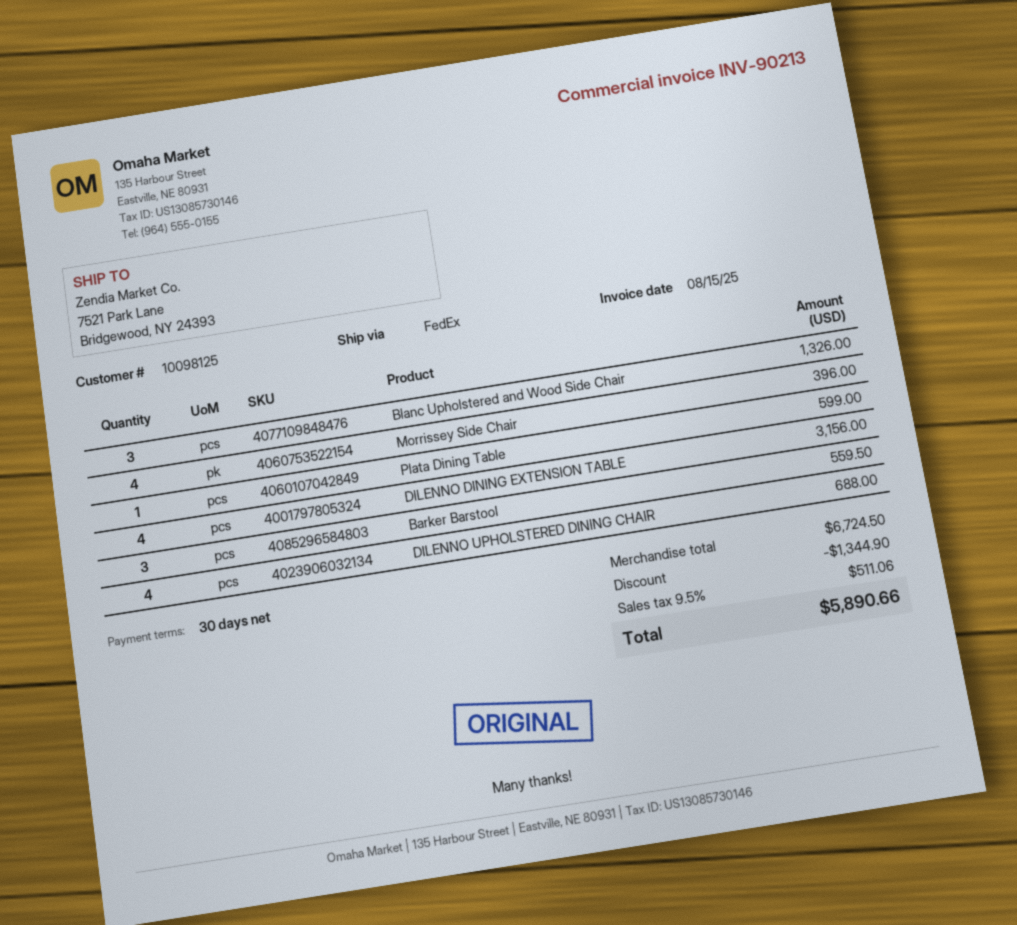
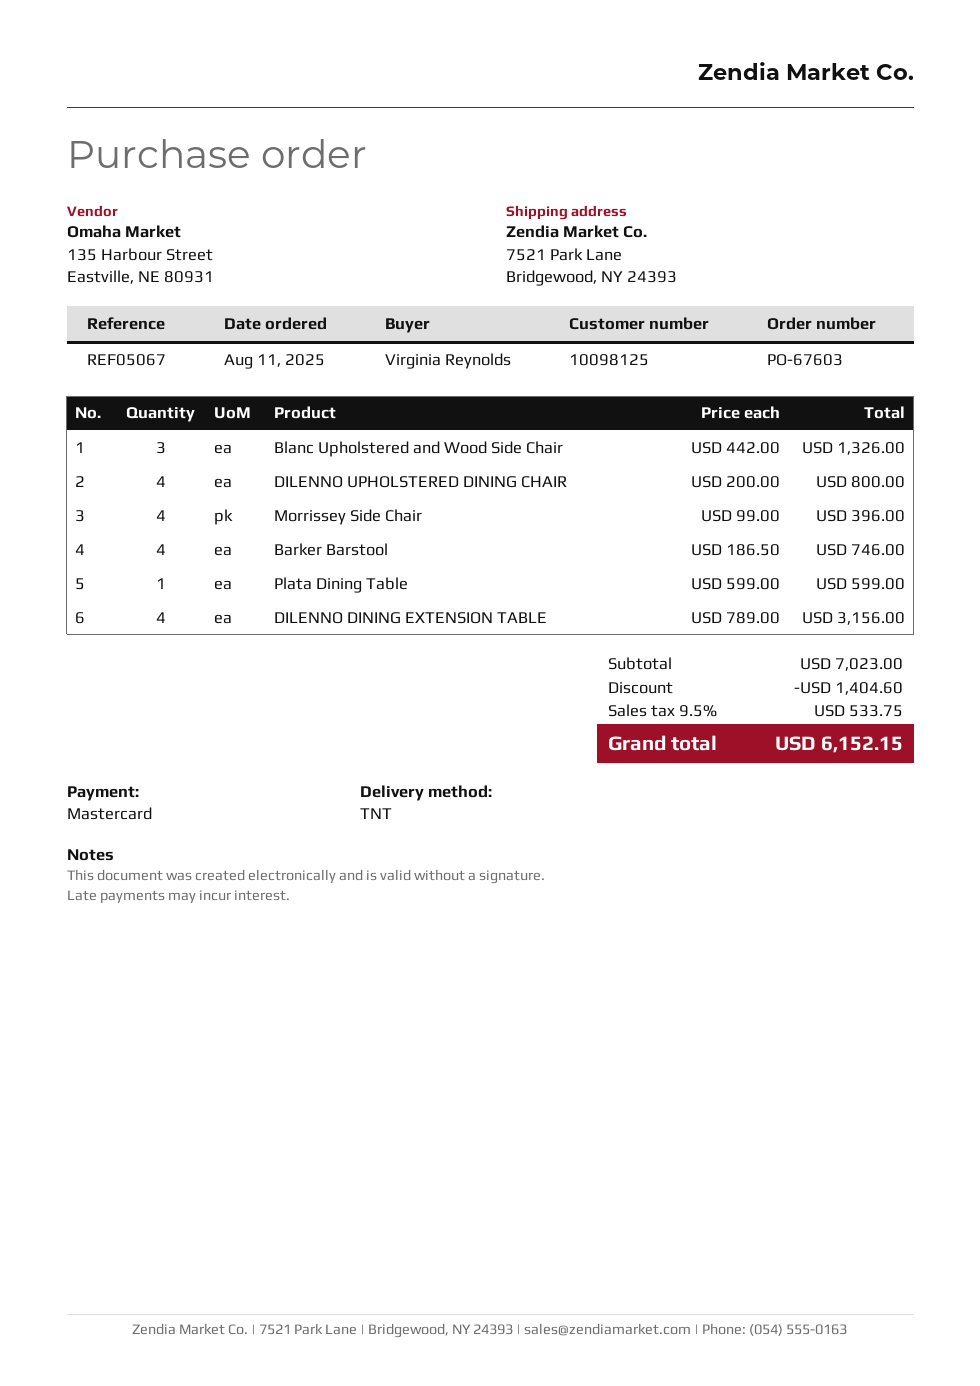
shipping method: FedEx -> TNT
Barker Barstool: 3 for 559.50 -> 4 for 746.00
DILENNO UPHOLSTERED DINING CHAIR: 4 for 688.00 -> 4 for 800.00
subtotal: 6724.50 -> 7023.00
discount: 1344.90 -> 1404.60
tax: 9.5% = 511.06 -> 9.5% = 533.75
total: 5890.66 -> 6152.15

